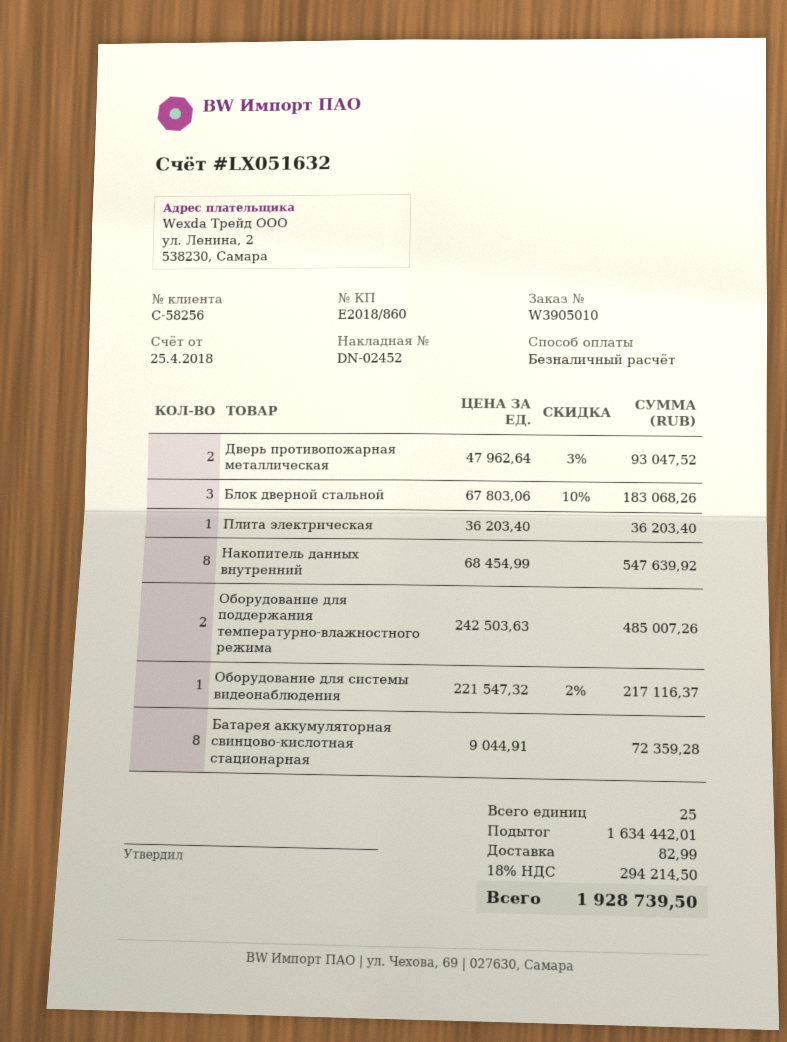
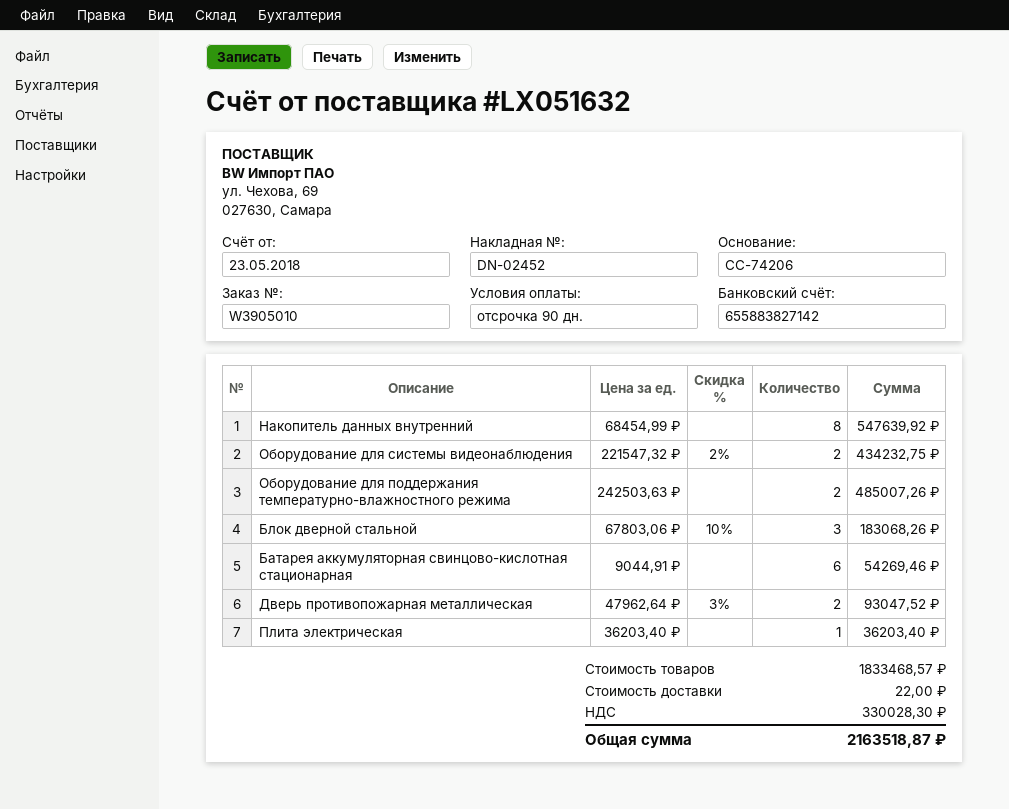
invoice date: 2018-04-25 -> 2018-05-23
Оборудование для системы видеонаблюдения: 1 x 221547.32 - 2% = 217116.37 -> 2 x 221547.32 - 2% = 434232.75
Батарея аккумуляторная свинцово-кислотная стационарная: 8 x 9044.91 = 72359.28 -> 6 x 9044.91 = 54269.46
subtotal: 1634442.01 -> 1833468.57
shipping: 82.99 -> 22.00
tax: 294214.50 -> 330028.30
total: 1928739.50 -> 2163518.87

